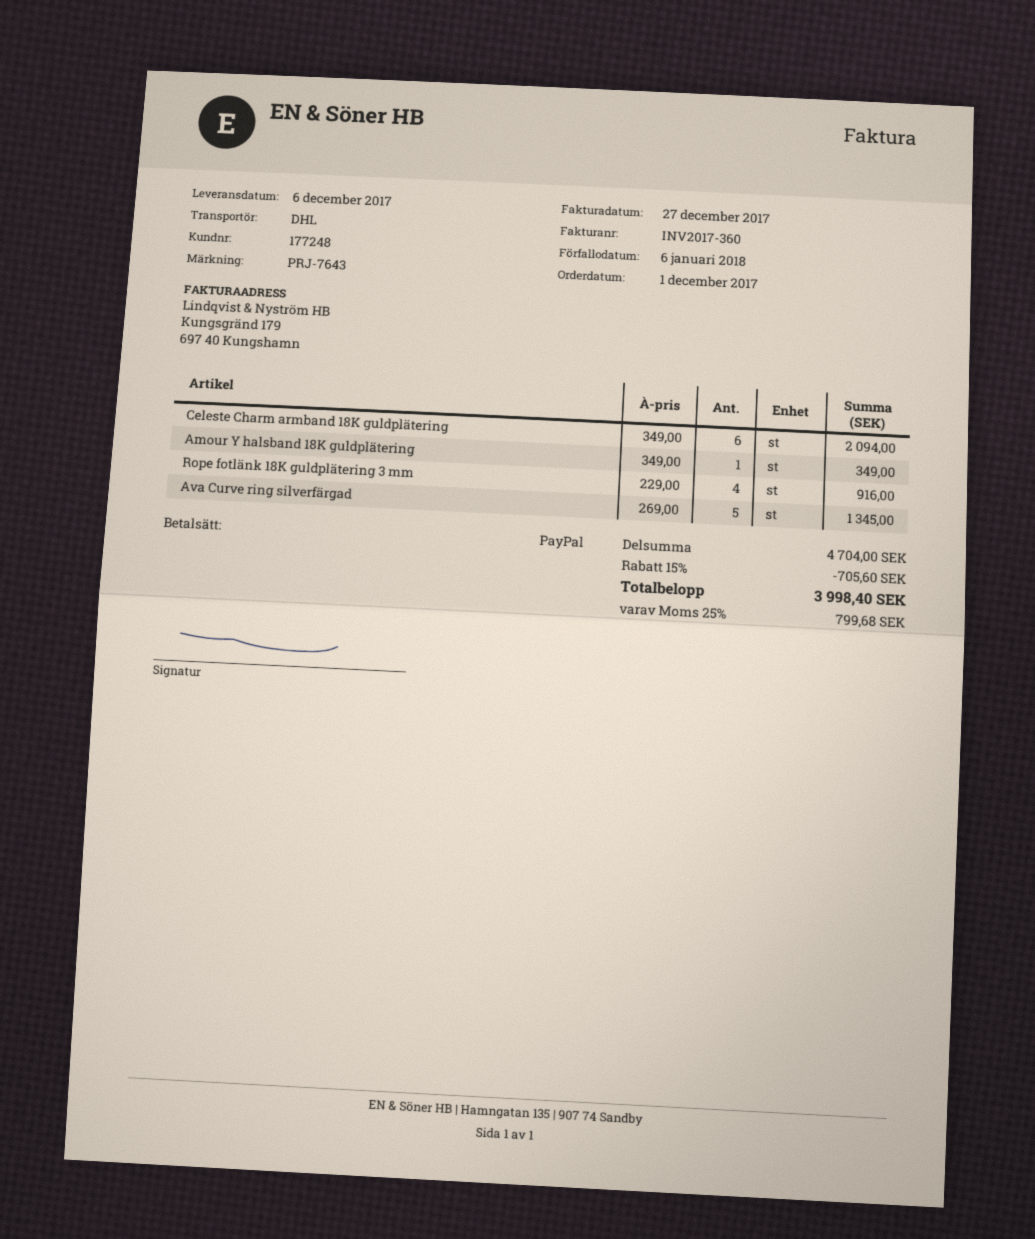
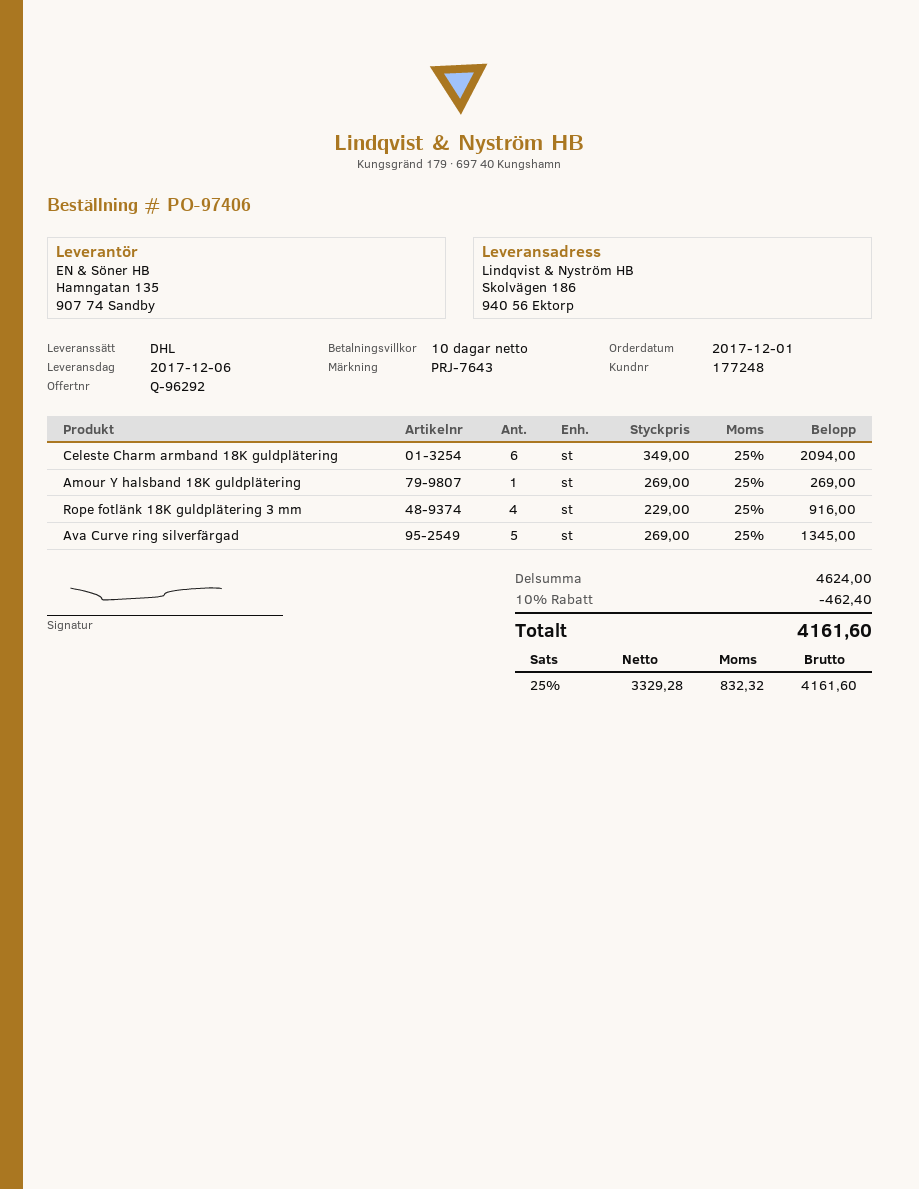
Amour Y halsband 18K guldplätering: 1 x 349.00 = 349.00 -> 1 x 269.00 = 269.00
subtotal: 4704.00 -> 4624.00
discount: 15% = 705.60 -> 10% = 462.40
tax: 25% = 799.68 -> 25% = 832.32
total: 3998.40 -> 4161.60

